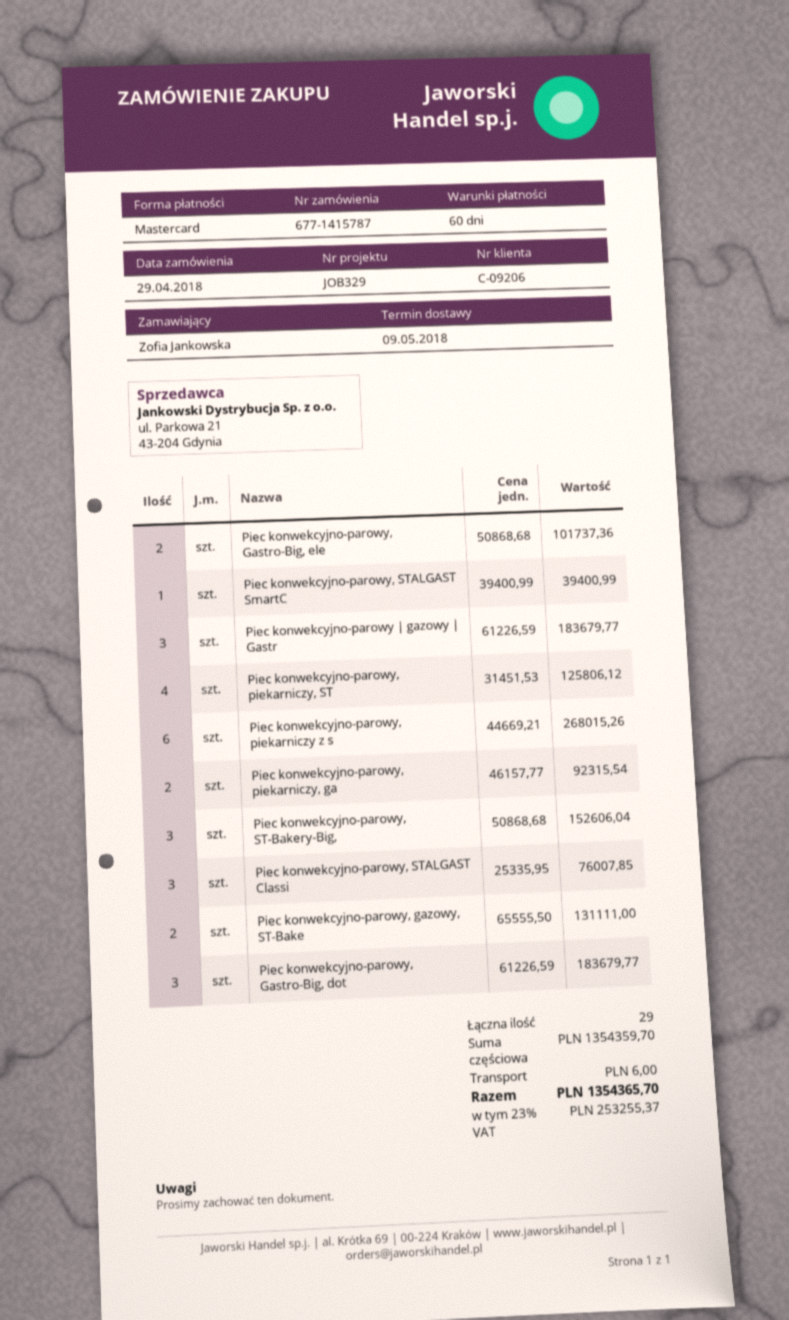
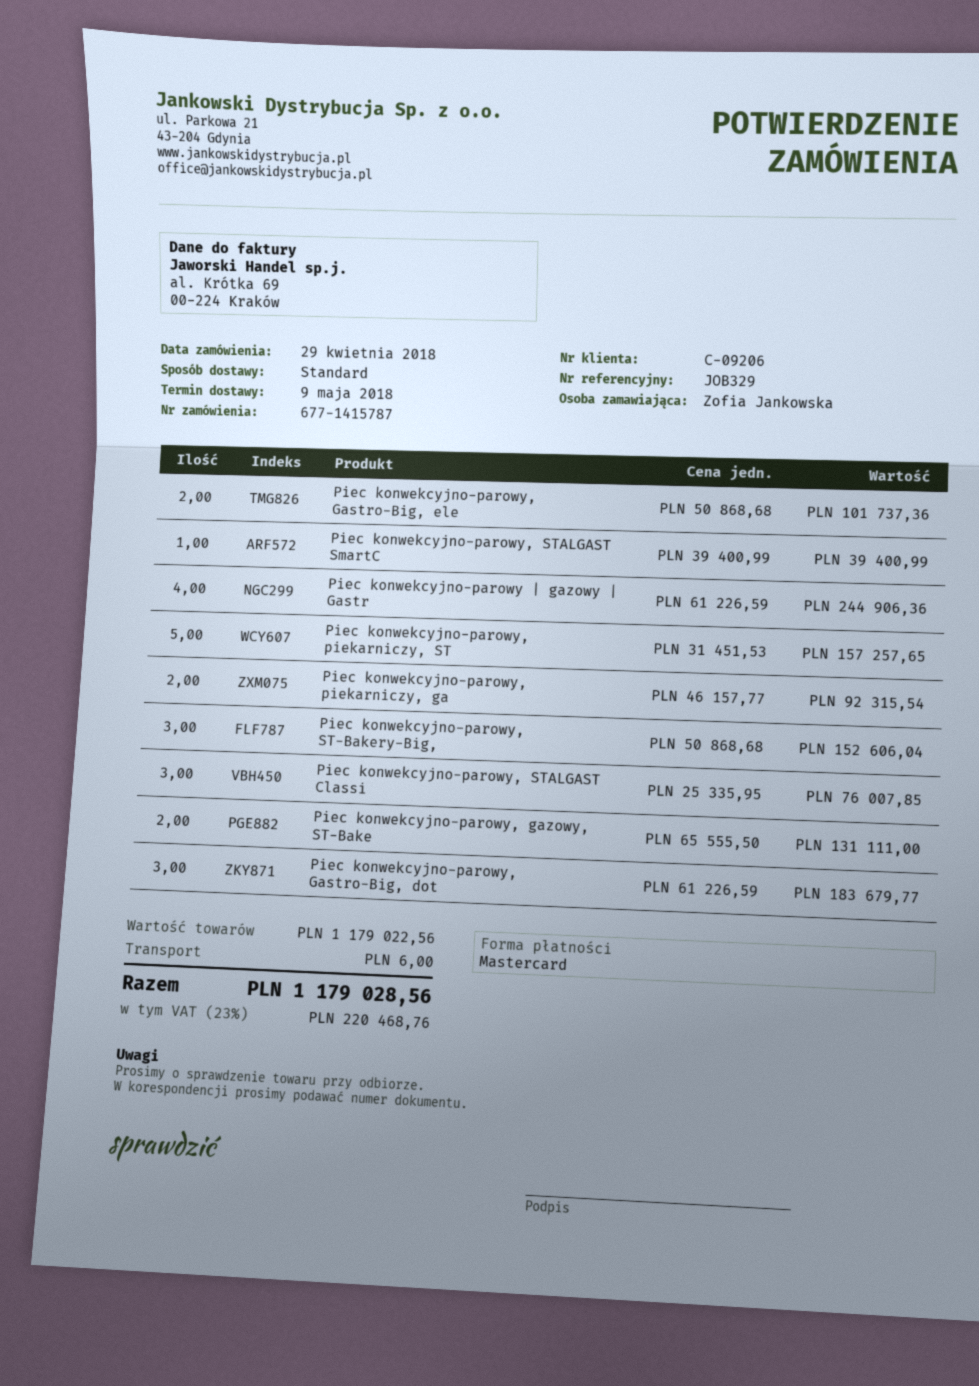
Piec konwekcyjno-parowy | gazowy | Gastr: 3 x 61226.59 = 183679.77 -> 4 x 61226.59 = 244906.36
Piec konwekcyjno-parowy, piekarniczy, ST: 4 x 31451.53 = 125806.12 -> 5 x 31451.53 = 157257.65
Piec konwekcyjno-parowy, piekarniczy z s: 6 x 44669.21 = 268015.26 -> none
subtotal: 1354359.70 -> 1179022.56
tax: 23% = 253255.37 -> 23% = 220468.76
total: 1354365.70 -> 1179028.56

